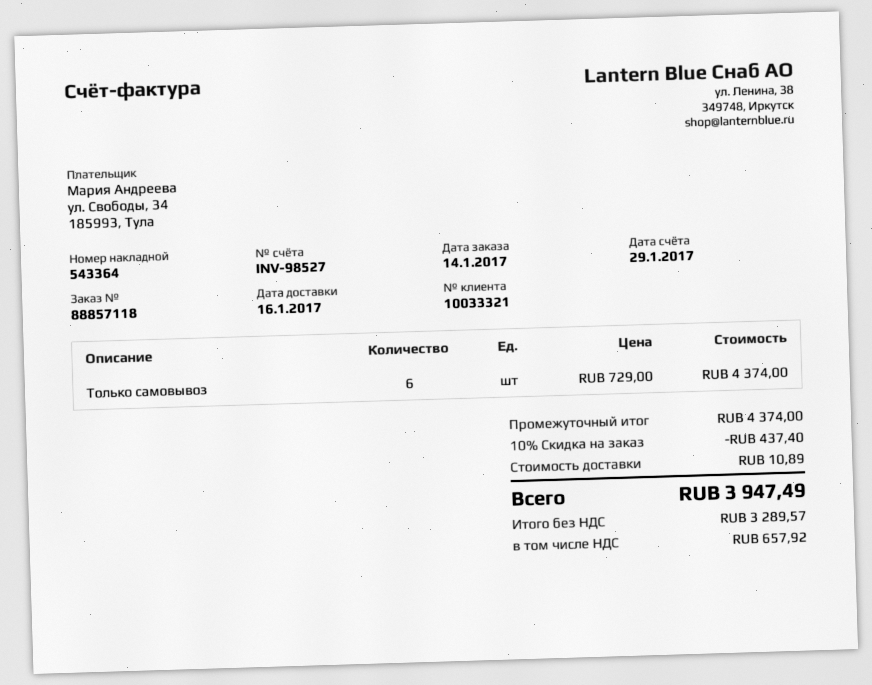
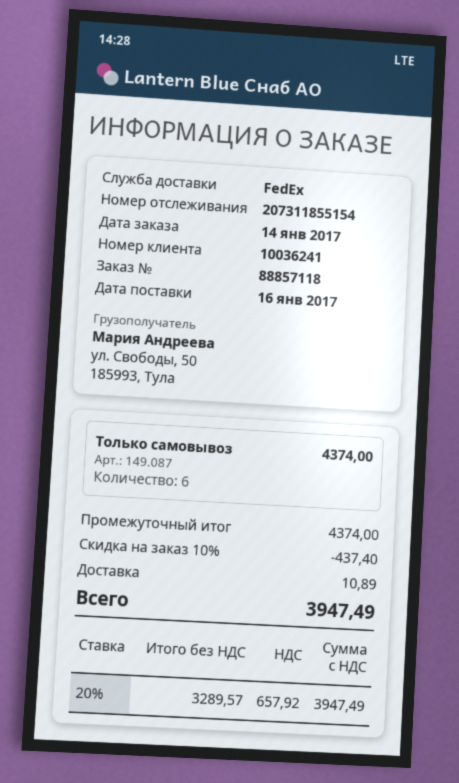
customer number: 10033321 -> 10036241

